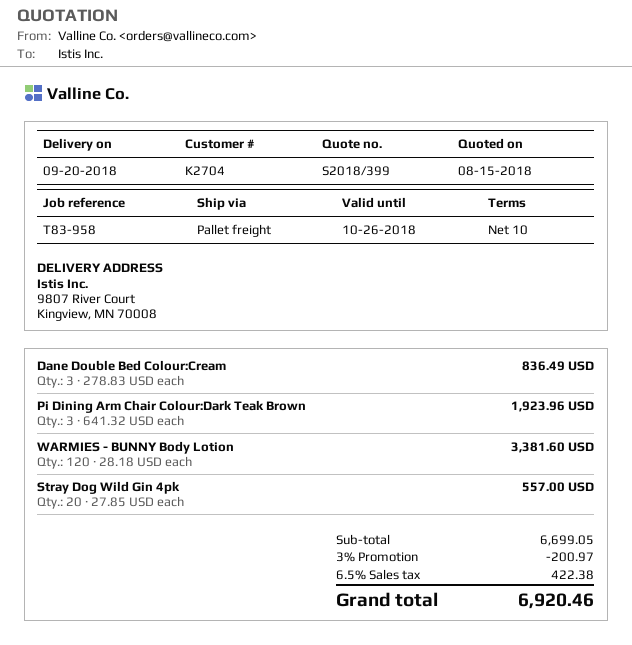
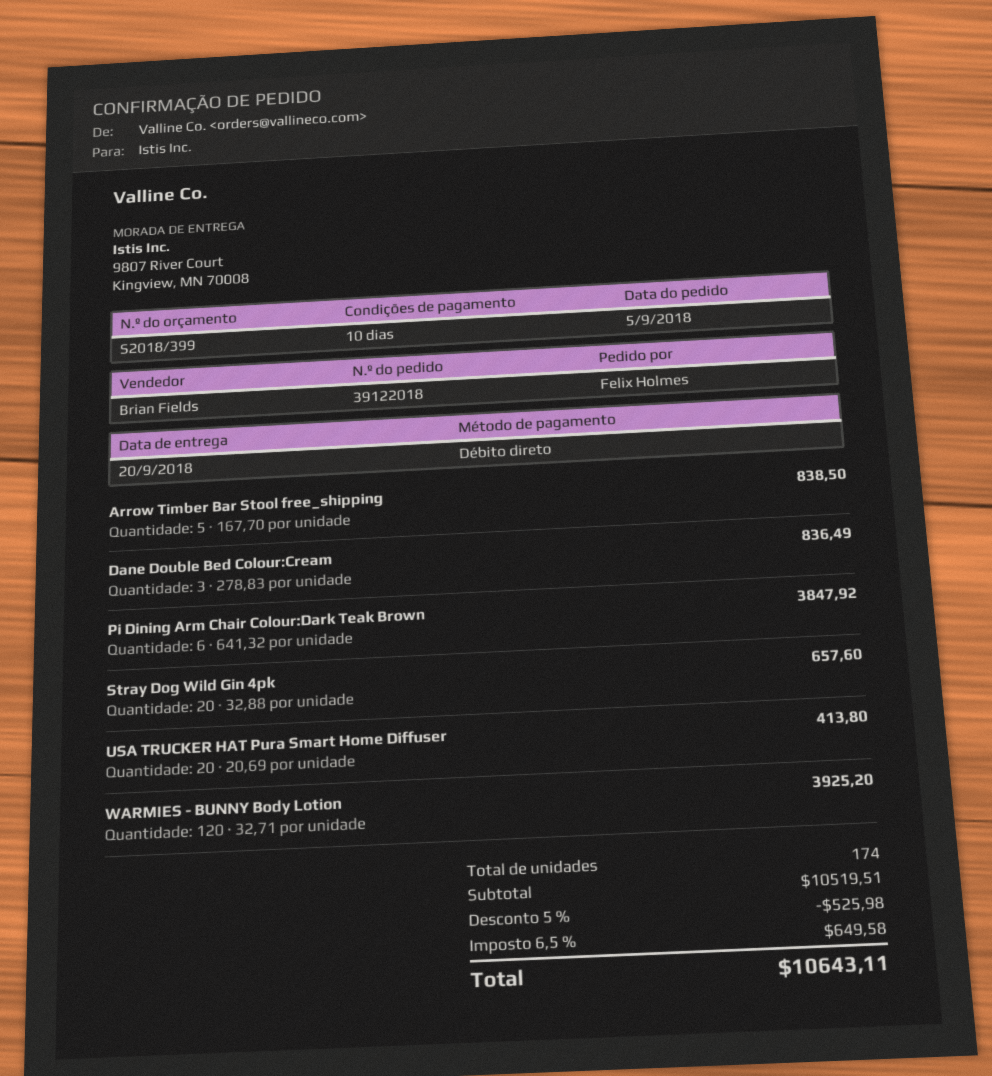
Pi Dining Arm Chair Colour:Dark Teak Brown: 3 x 641.32 = 1923.96 -> 6 x 641.32 = 3847.92
WARMIES - BUNNY Body Lotion: 120 x 28.18 = 3381.60 -> 120 x 32.71 = 3925.20
Stray Dog Wild Gin 4pk: 20 x 27.85 = 557.00 -> 20 x 32.88 = 657.60
Arrow Timber Bar Stool free_shipping: none -> 5 x 167.70 = 838.50
USA TRUCKER HAT Pura Smart Home Diffuser: none -> 20 x 20.69 = 413.80
subtotal: 6699.05 -> 10519.51
discount: 3% = 200.97 -> 5% = 525.98
tax: 6.5% = 422.38 -> 6.5% = 649.58
total: 6920.46 -> 10643.11

